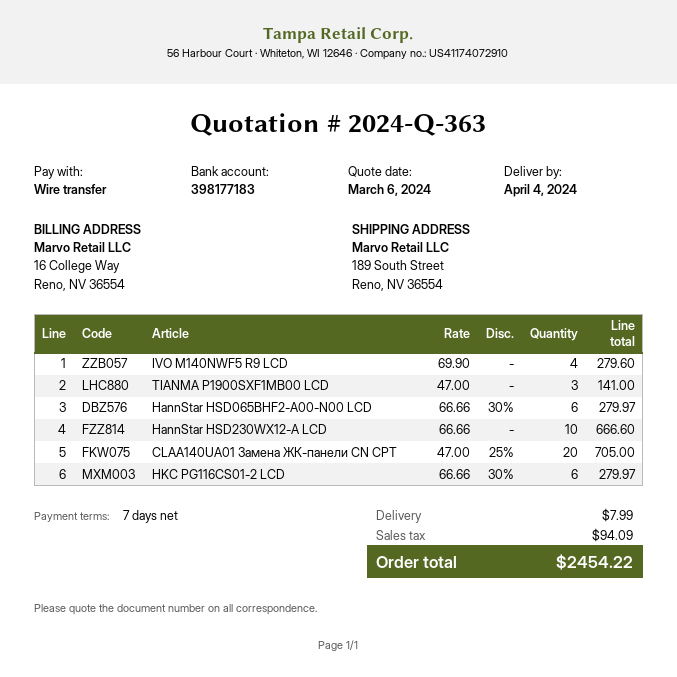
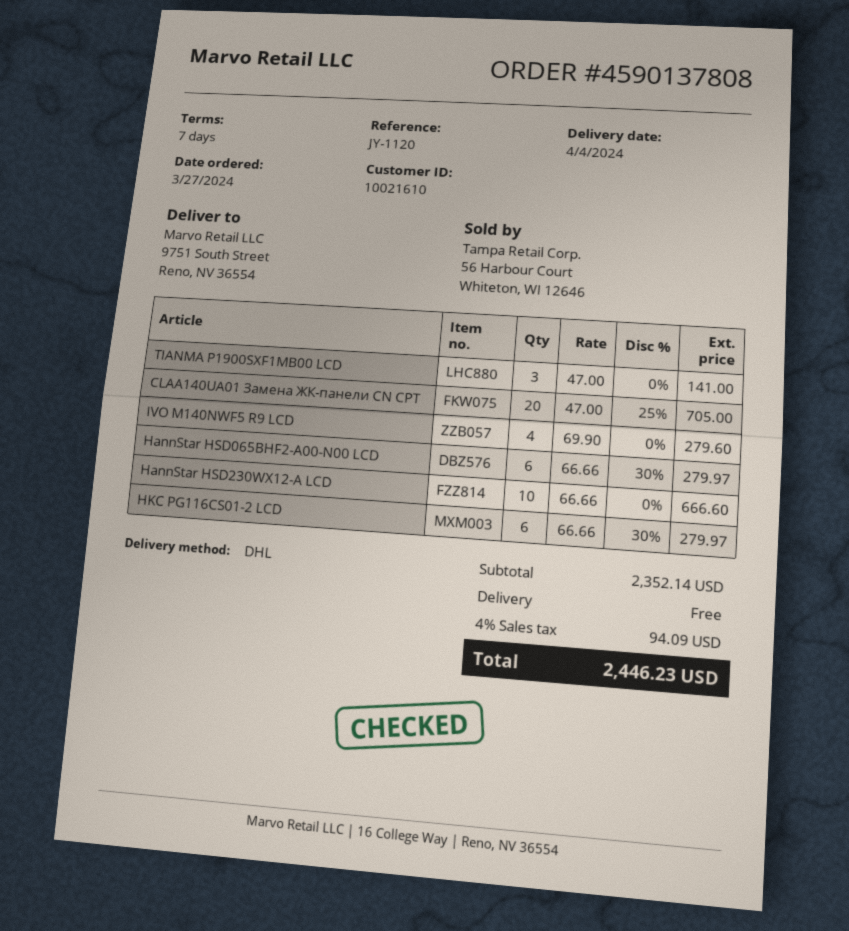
ship to: 189 South Street, Reno, NV 36554 -> 9751 South Street, Reno, NV 36554
shipping: 7.99 -> 0.00
total: 2454.22 -> 2446.23

